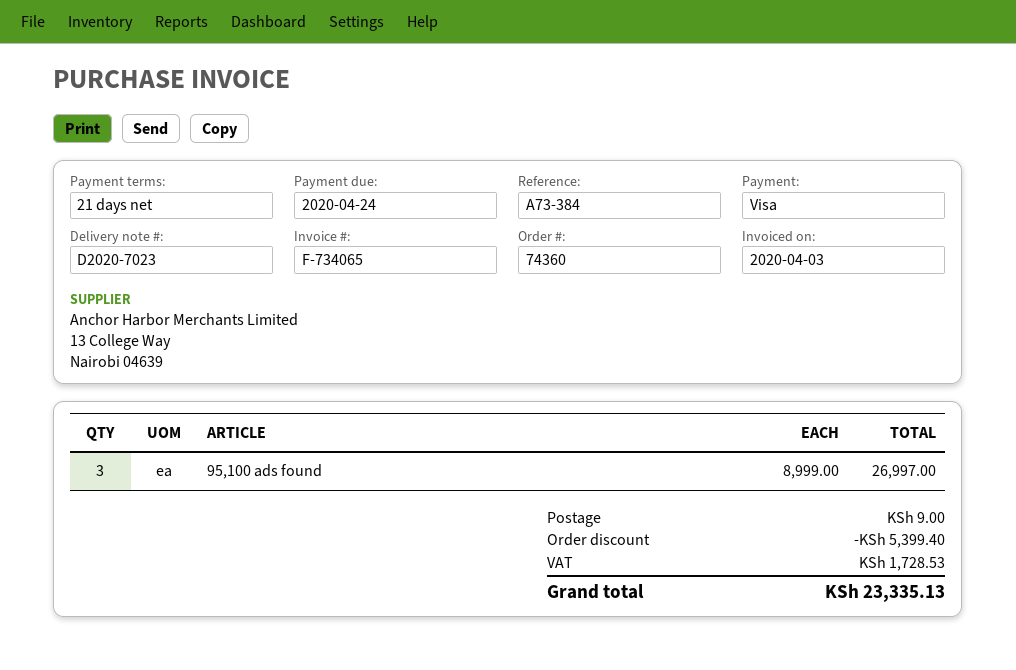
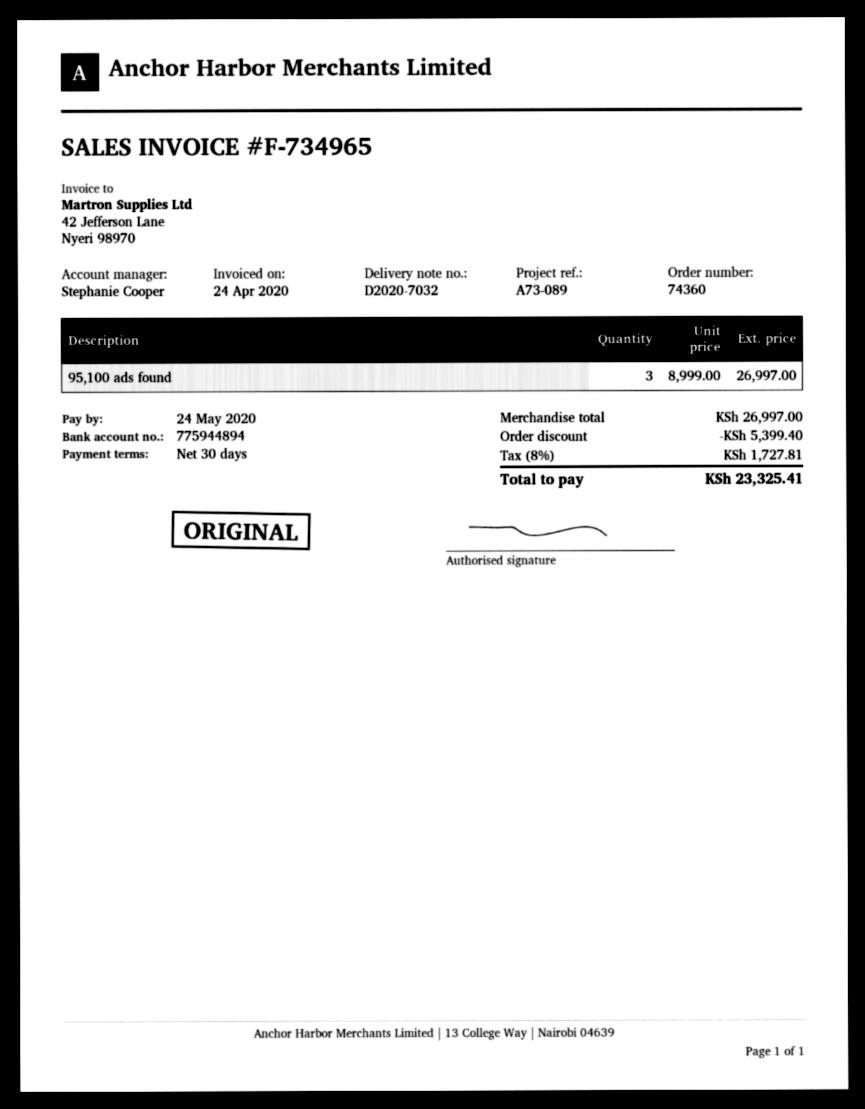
delivery note number: D2020-7023 -> D2020-7032
invoice number: F-734065 -> F-734965
invoice date: 2020-04-03 -> 2020-04-24
payment terms: 21 days -> 30 days
due date: 2020-04-24 -> 2020-05-24
reference: A73-384 -> A73-089
shipping: 9.00 -> none
tax: 1728.53 -> 1727.81
total: 23335.13 -> 23325.41

